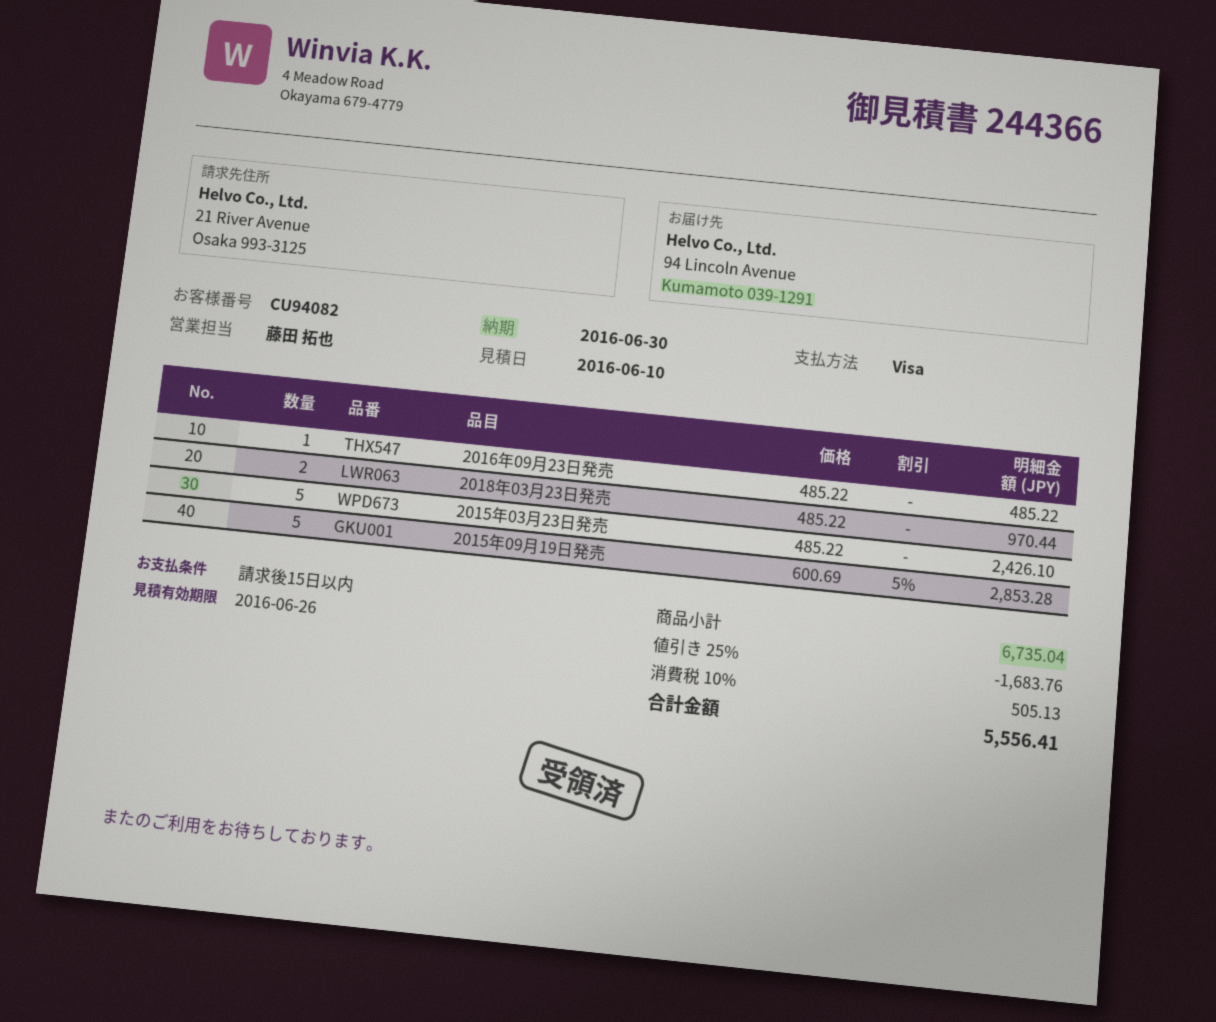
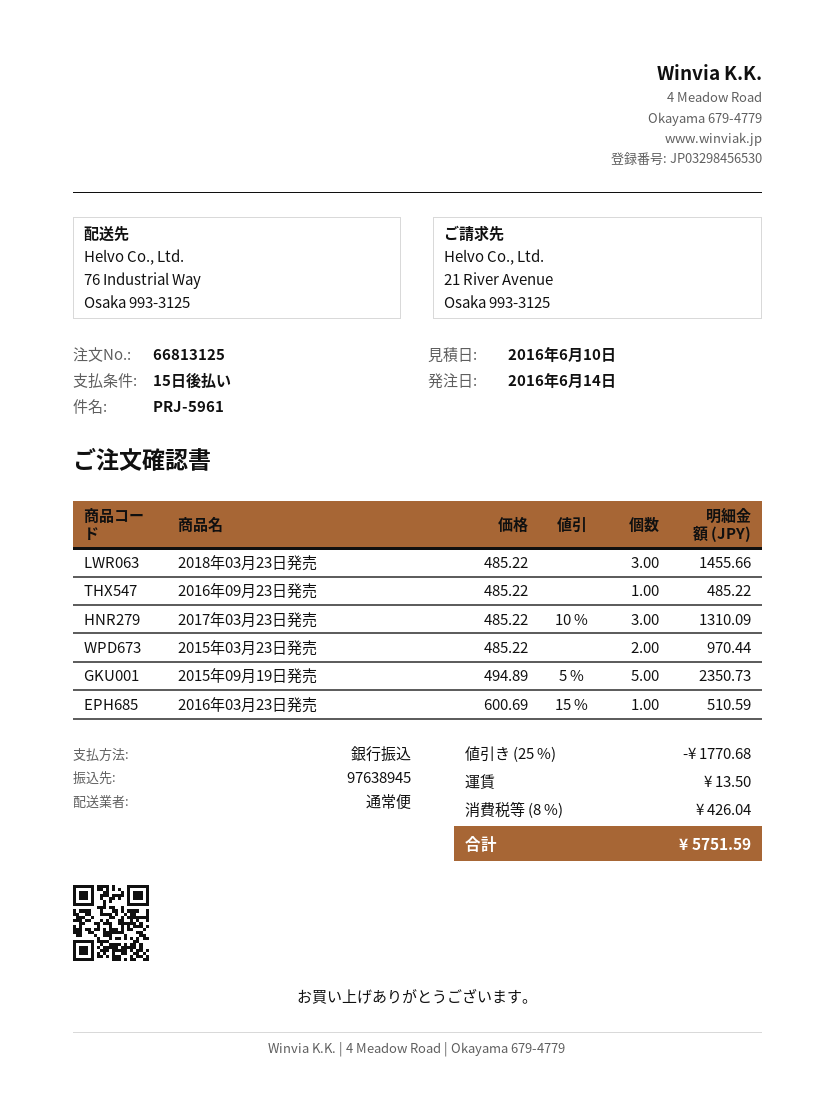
payment method: Visa -> bank transfer
ship to: 94 Lincoln Avenue, Kumamoto 039-1291 -> 76 Industrial Way, Osaka 993-3125
2018年03月23日発売: 2 x 485.22 = 970.44 -> 3 x 485.22 = 1455.66
2015年03月23日発売: 5 x 485.22 = 2426.10 -> 2 x 485.22 = 970.44
2015年09月19日発売: 5 x 600.69 - 5% = 2853.28 -> 5 x 494.89 - 5% = 2350.73
2017年03月23日発売: none -> 3 x 485.22 - 10% = 1310.09
2016年03月23日発売: none -> 1 x 600.69 - 15% = 510.59
discount: 25% = 1683.76 -> 25% = 1770.68
shipping: none -> 13.50
tax: 10% = 505.13 -> 8% = 426.04
total: 5556.41 -> 5751.59

